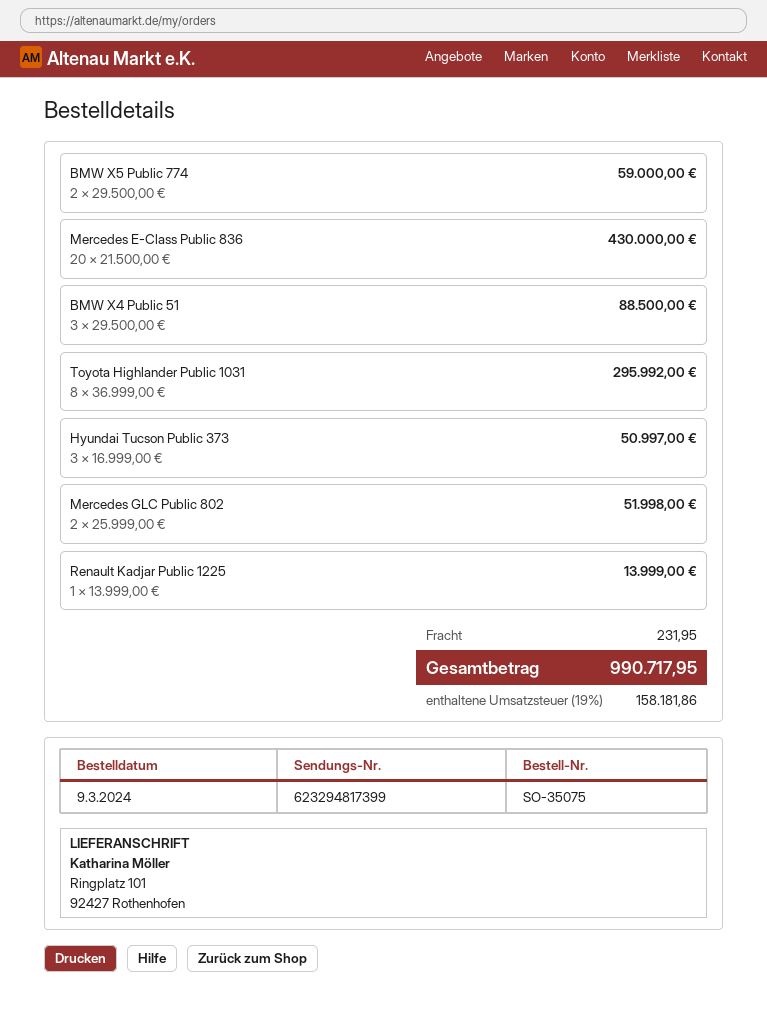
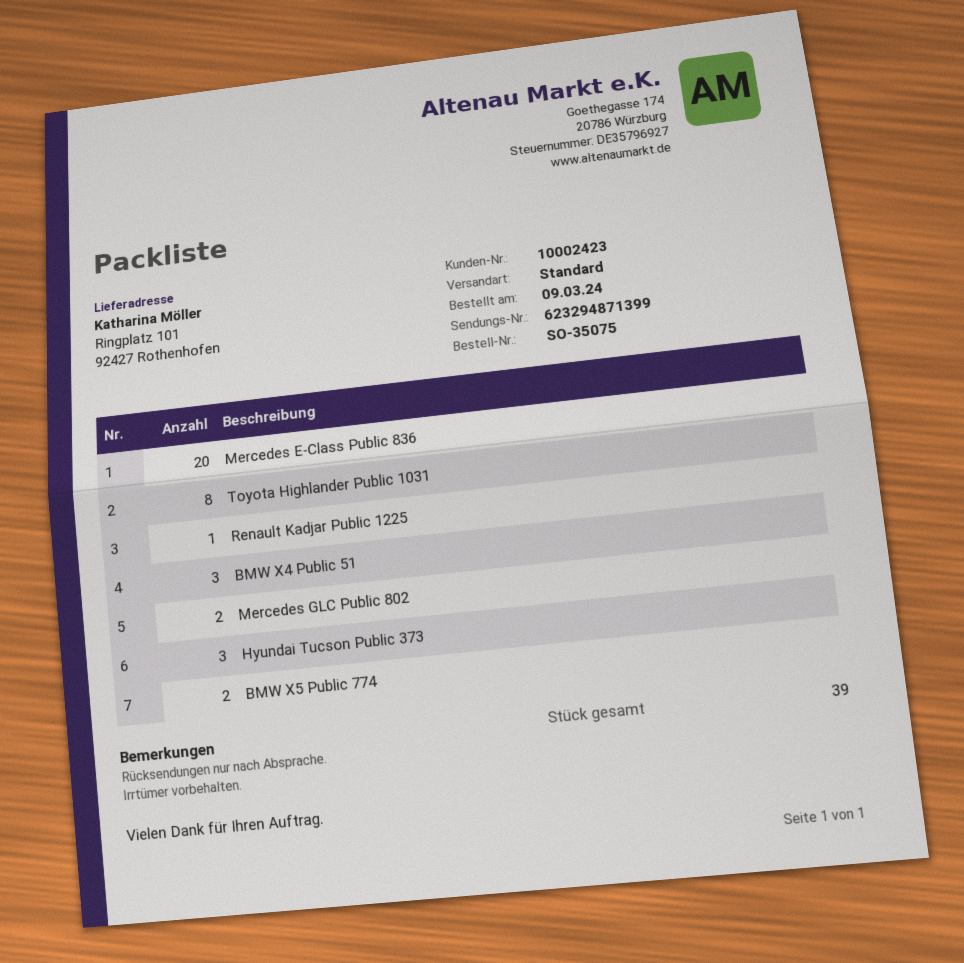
tracking number: 623294817399 -> 623294871399

